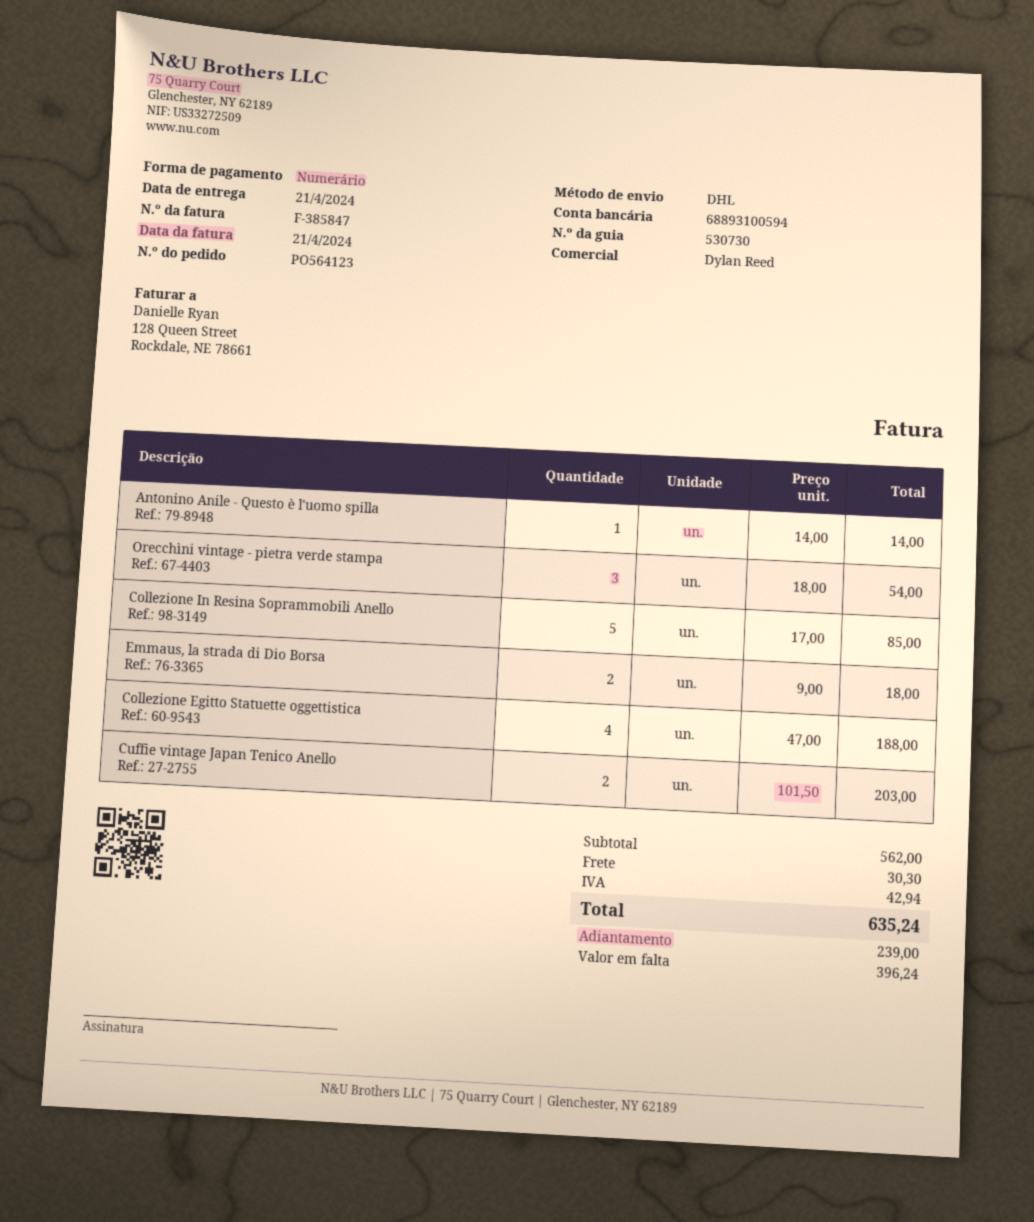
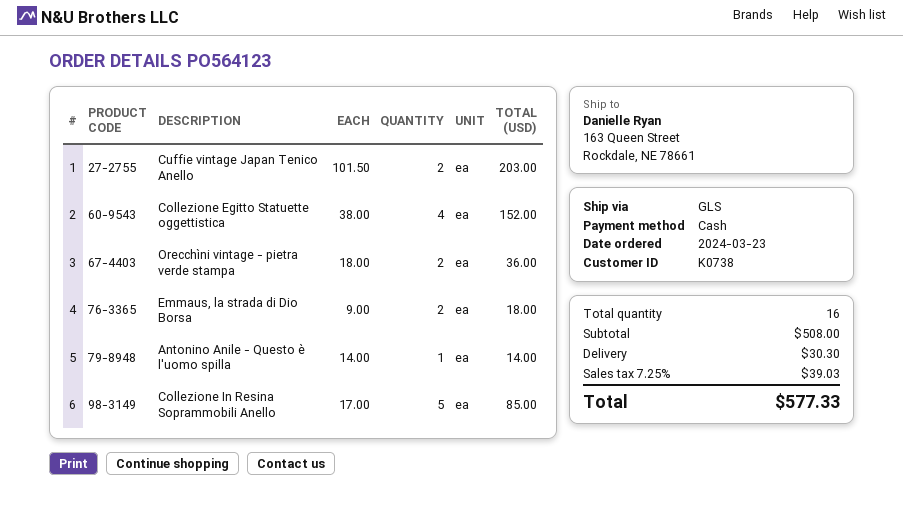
shipping method: DHL -> GLS
Orecchìni vintage - pietra verde stampa: 3 x 18.00 = 54.00 -> 2 x 18.00 = 36.00
Collezione Egitto Statuette oggettistica: 4 x 47.00 = 188.00 -> 4 x 38.00 = 152.00
subtotal: 562.00 -> 508.00
tax: 42.94 -> 39.03
total: 635.24 -> 577.33

